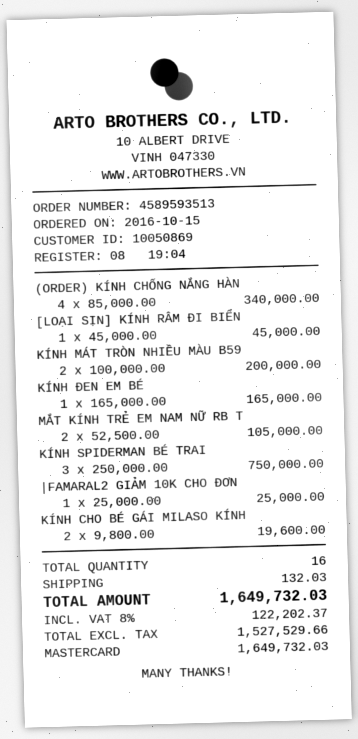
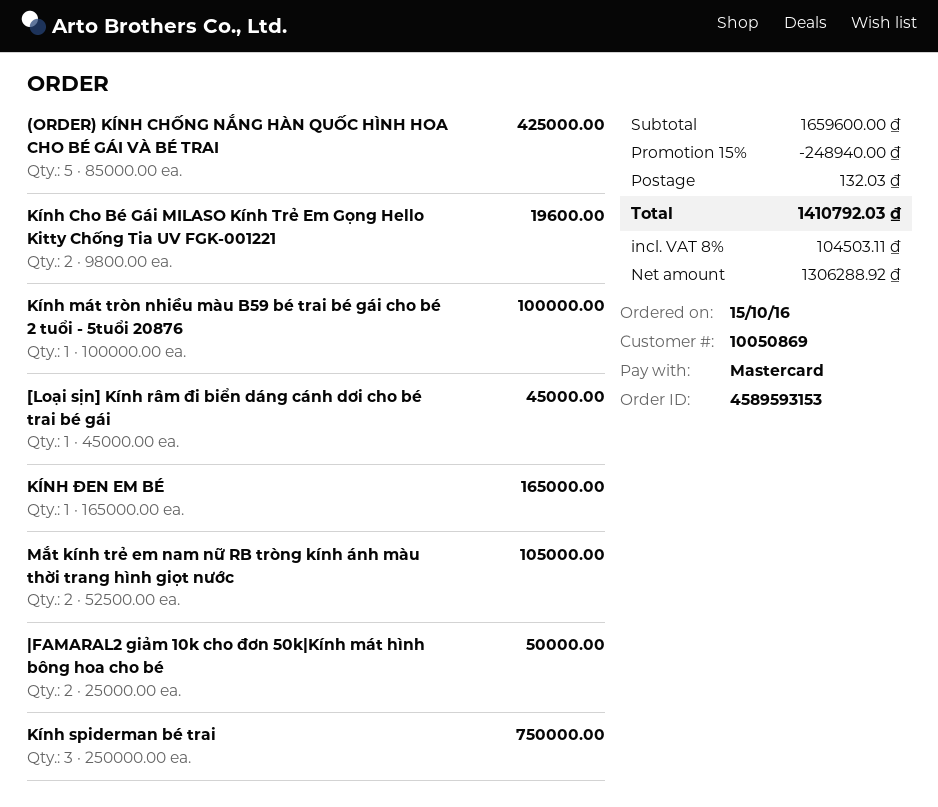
order number: 4589593513 -> 4589593153
(ORDER) KÍNH CHỐNG NẮNG HÀN: 4 x 85000.00 = 340000.00 -> 5 x 85000.00 = 425000.00
KÍNH MÁT TRÒN NHIỀU MÀU B59: 2 x 100000.00 = 200000.00 -> 1 x 100000.00 = 100000.00
|FAMARAL2 GIẢM 10K CHO ĐƠN: 1 x 25000.00 = 25000.00 -> 2 x 25000.00 = 50000.00
discount: none -> 15% = 248940.00
net: 1527529.66 -> 1306288.92
tax: 8% = 122202.37 -> 8% = 104503.11
total: 1649732.03 -> 1410792.03

